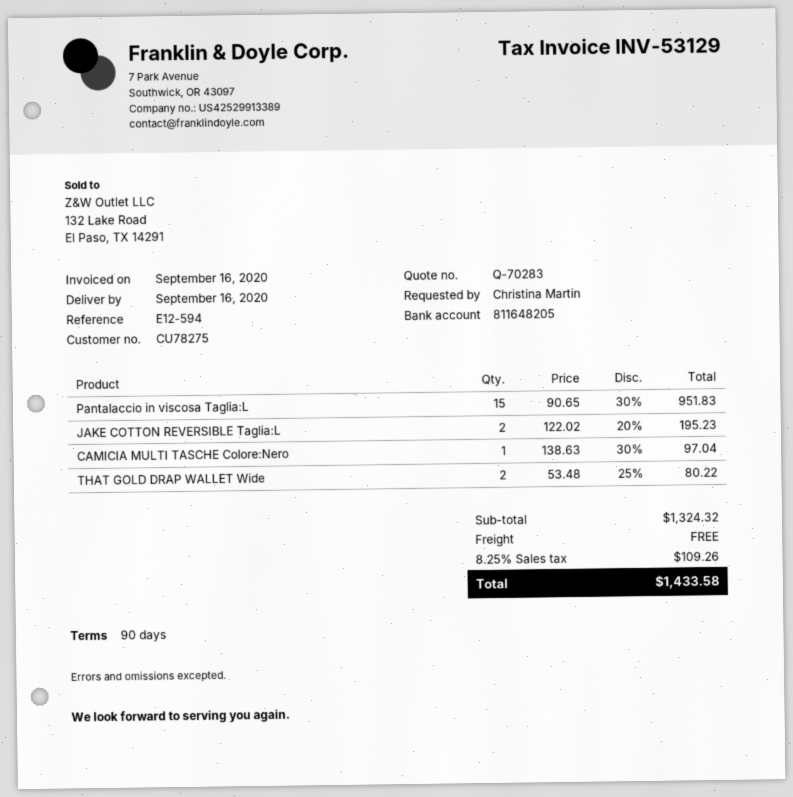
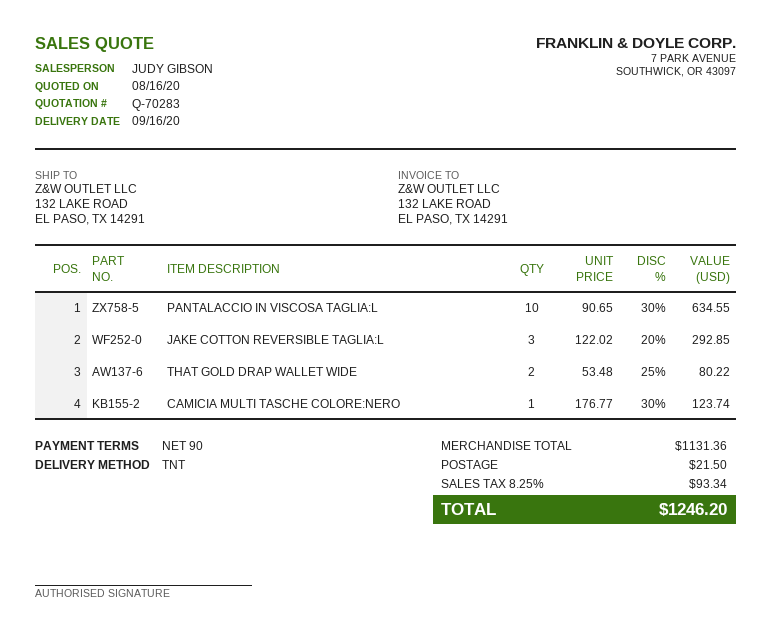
Pantalaccio in viscosa Taglia:L: 15 x 90.65 - 30% = 951.83 -> 10 x 90.65 - 30% = 634.55
JAKE COTTON REVERSIBLE Taglia:L: 2 x 122.02 - 20% = 195.23 -> 3 x 122.02 - 20% = 292.85
CAMICIA MULTI TASCHE Colore:Nero: 1 x 138.63 - 30% = 97.04 -> 1 x 176.77 - 30% = 123.74
subtotal: 1324.32 -> 1131.36
shipping: 0.00 -> 21.50
tax: 8.25% = 109.26 -> 8.25% = 93.34
total: 1433.58 -> 1246.20

